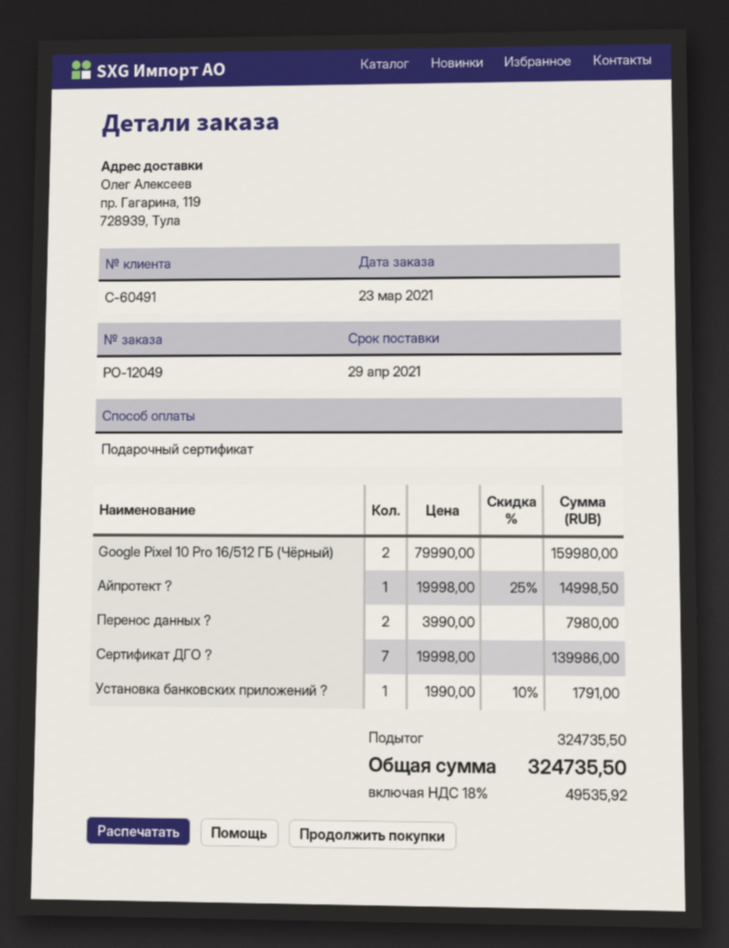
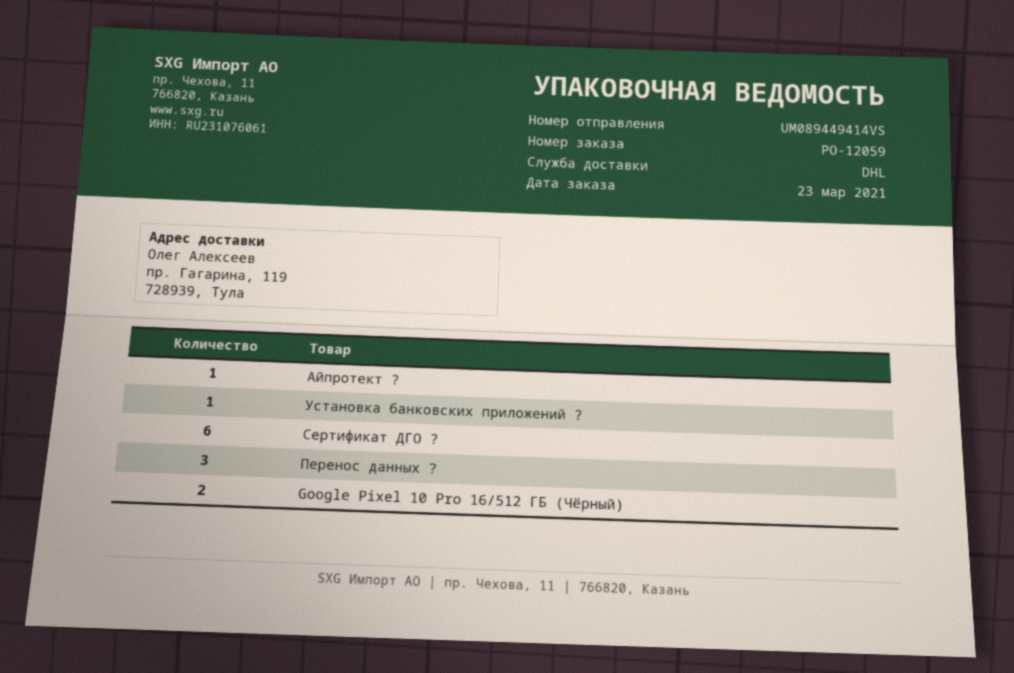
order number: PO-12049 -> PO-12059
Перенос данных ?: 2 -> 3
Сертификат ДГО ?: 7 -> 6

